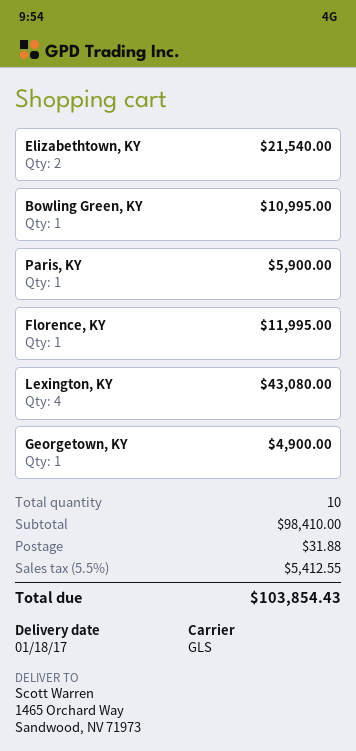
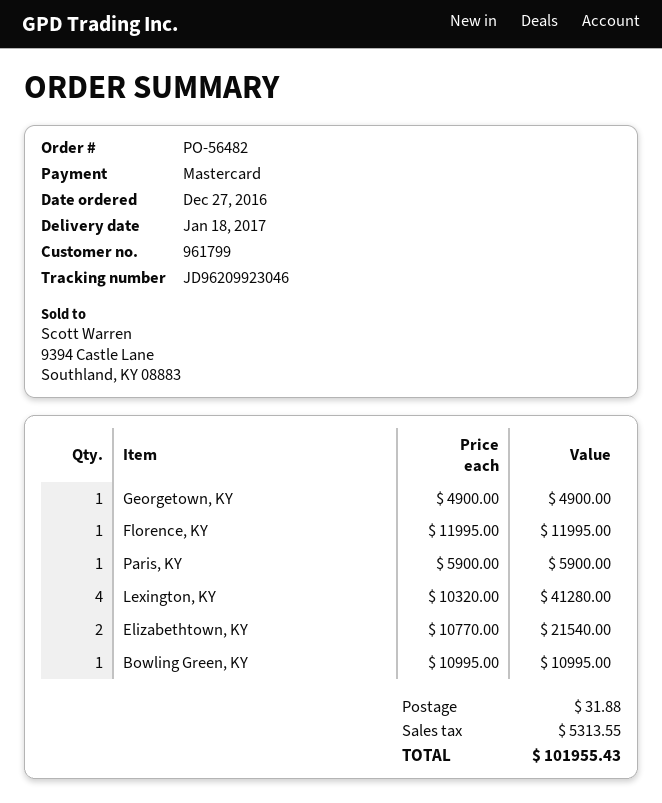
Lexington, KY: 4 for 43080.00 -> 4 for 41280.00
tax: 5412.55 -> 5313.55
total: 103854.43 -> 101955.43

